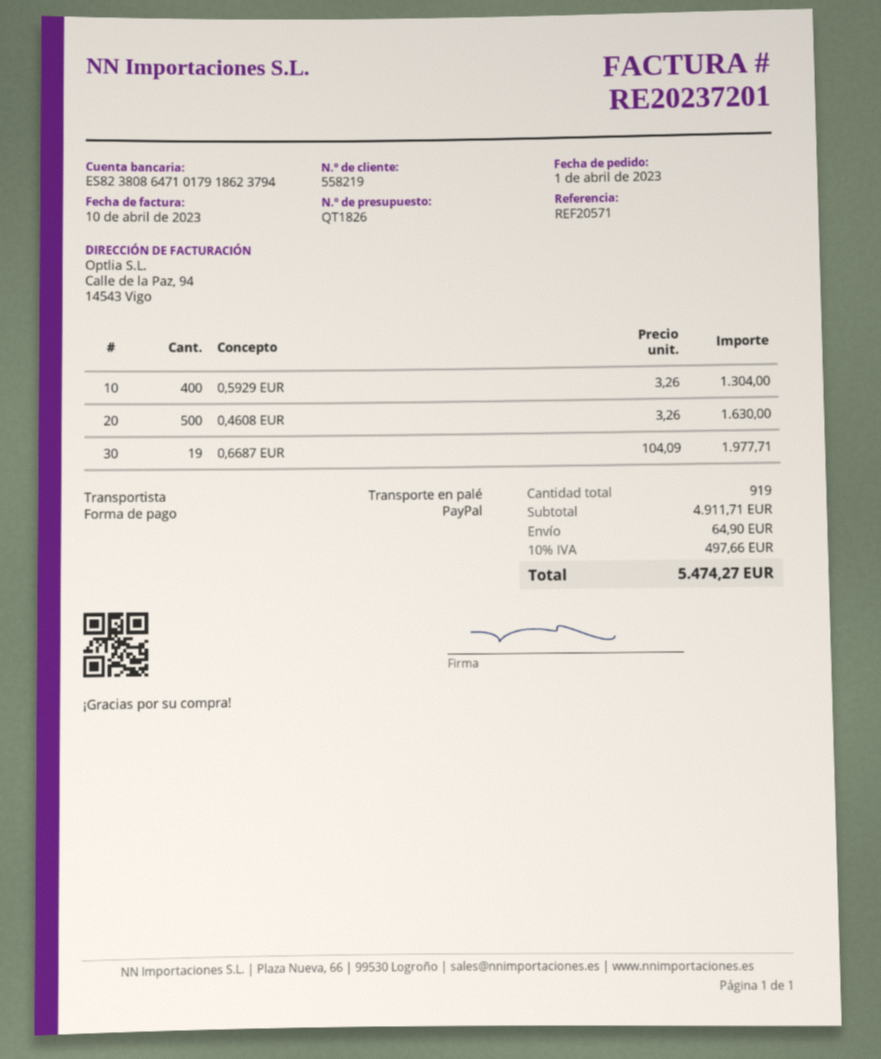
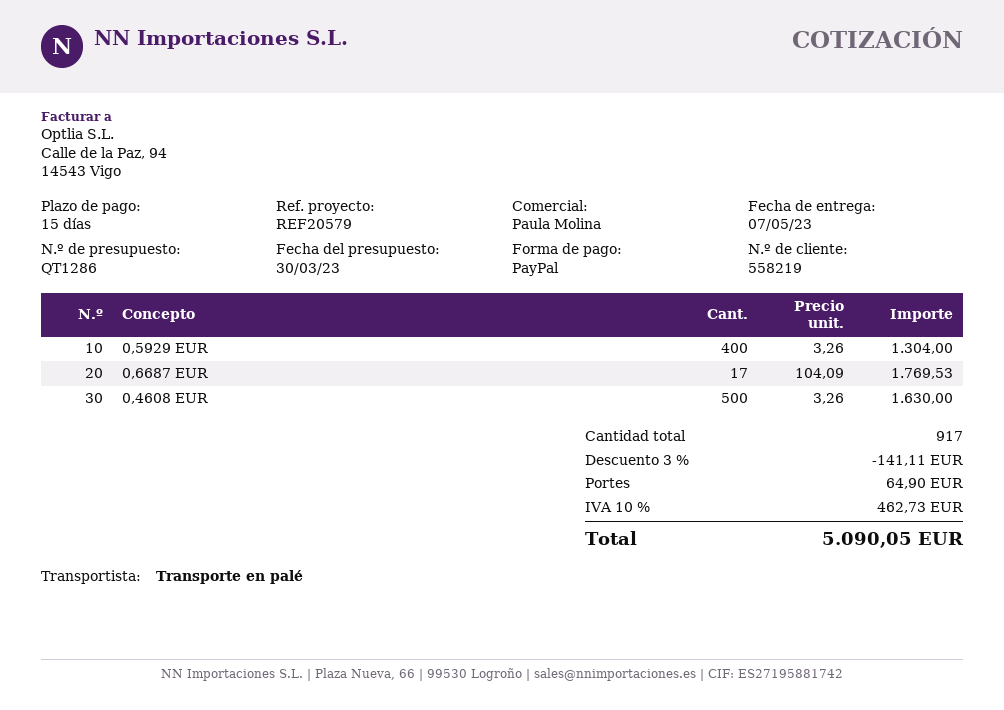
quote number: QT1826 -> QT1286
reference: REF20571 -> REF20579
0,6687 EUR: 19 x 104.09 = 1977.71 -> 17 x 104.09 = 1769.53
total quantity: 919 -> 917
discount: none -> 3% = 141.11
tax: 10% = 497.66 -> 10% = 462.73
total: 5474.27 -> 5090.05

